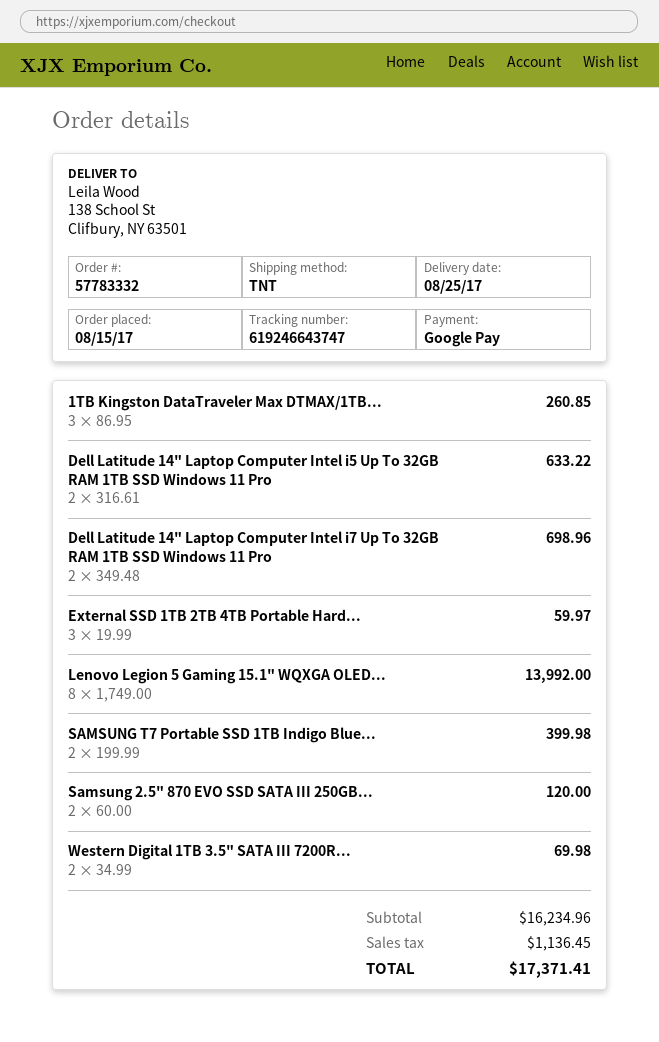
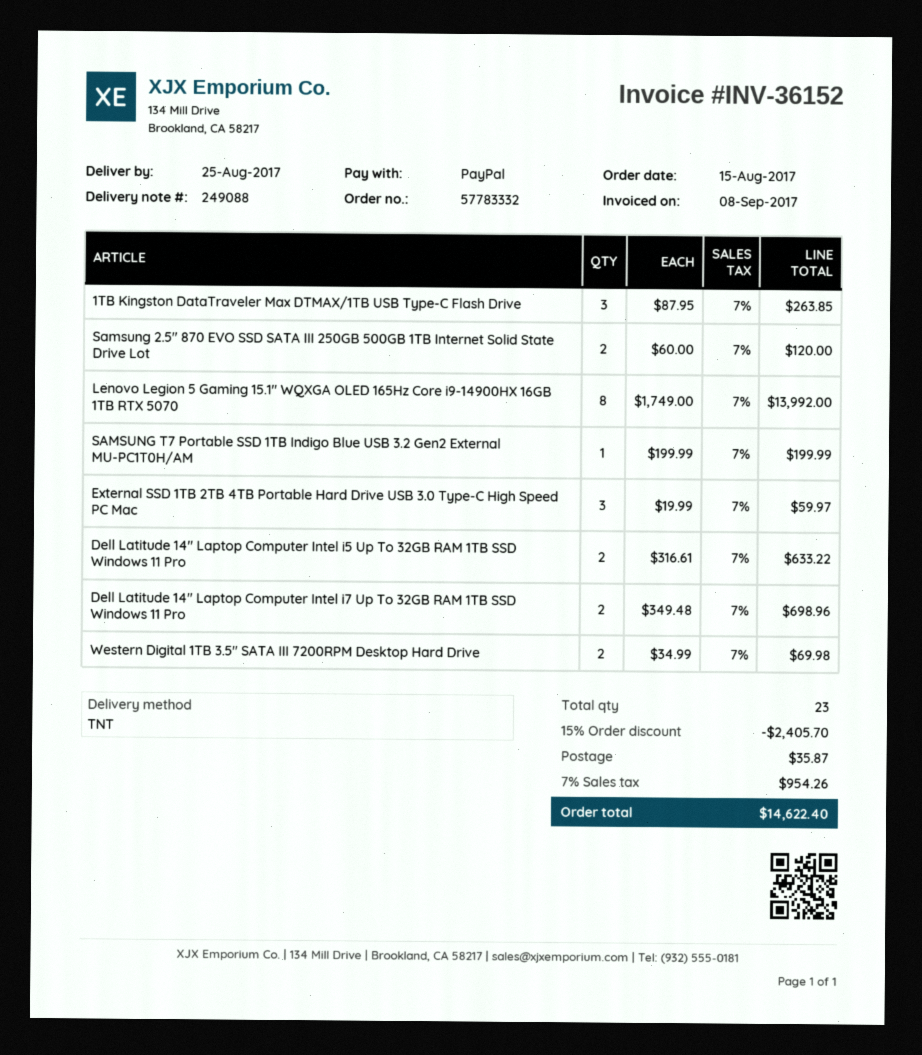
payment method: Google Pay -> PayPal
1TB Kingston DataTraveler Max DTMAX/1TB...: 3 x 86.95 = 260.85 -> 3 x 87.95 = 263.85
SAMSUNG T7 Portable SSD 1TB Indigo Blue...: 2 x 199.99 = 399.98 -> 1 x 199.99 = 199.99
discount: none -> 15% = 2405.70
shipping: none -> 35.87
tax: 1136.45 -> 954.26
total: 17371.41 -> 14622.40

